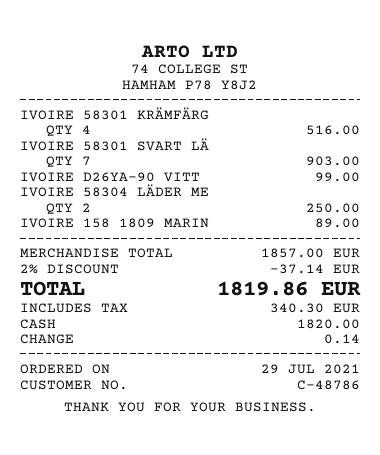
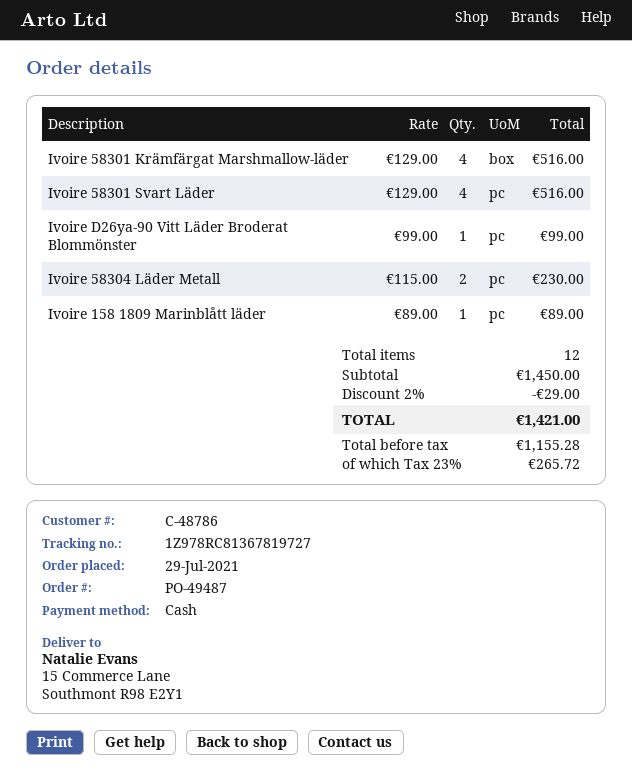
IVOIRE 58301 SVART LÄ: 7 for 903.00 -> 4 for 516.00
IVOIRE 58304 LÄDER ME: 2 for 250.00 -> 2 for 230.00
subtotal: 1857.00 -> 1450.00
discount: 2% = 37.14 -> 2% = 29.00
tax: 340.30 -> 265.72
total: 1819.86 -> 1421.00

